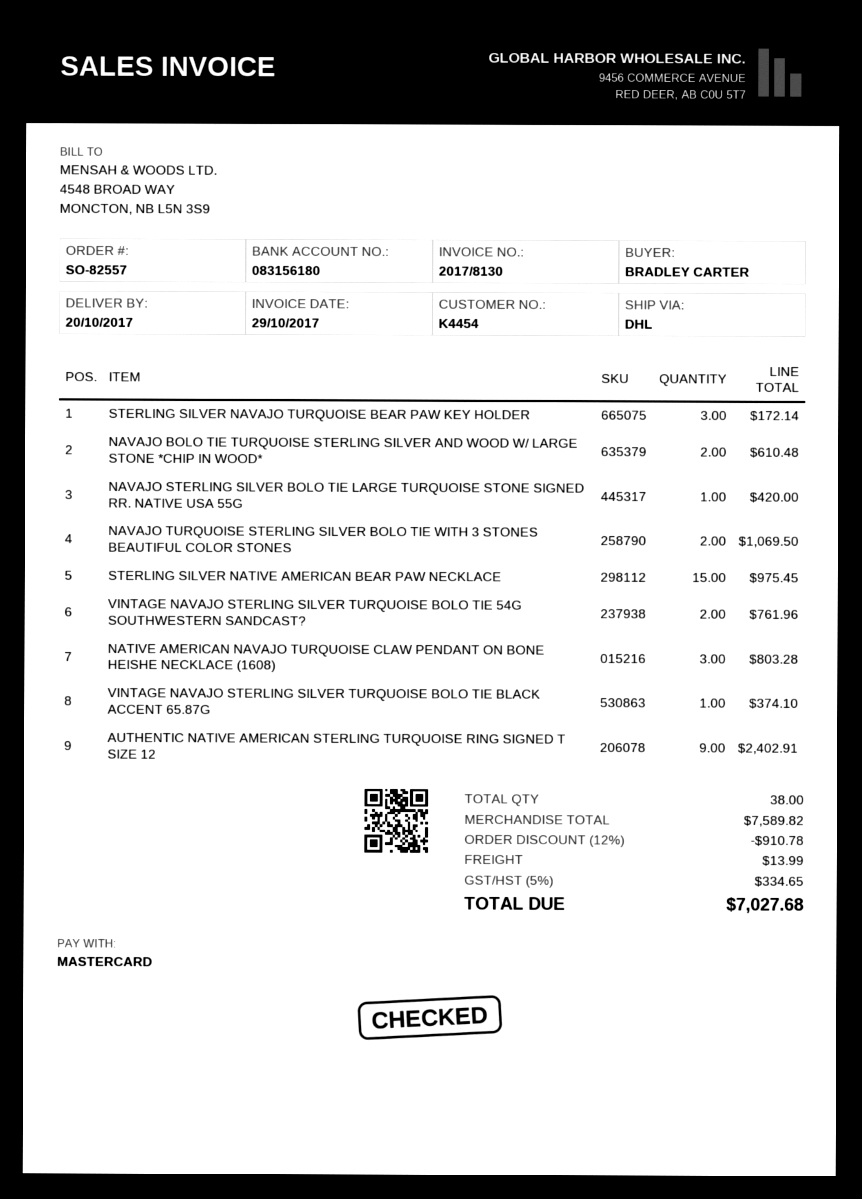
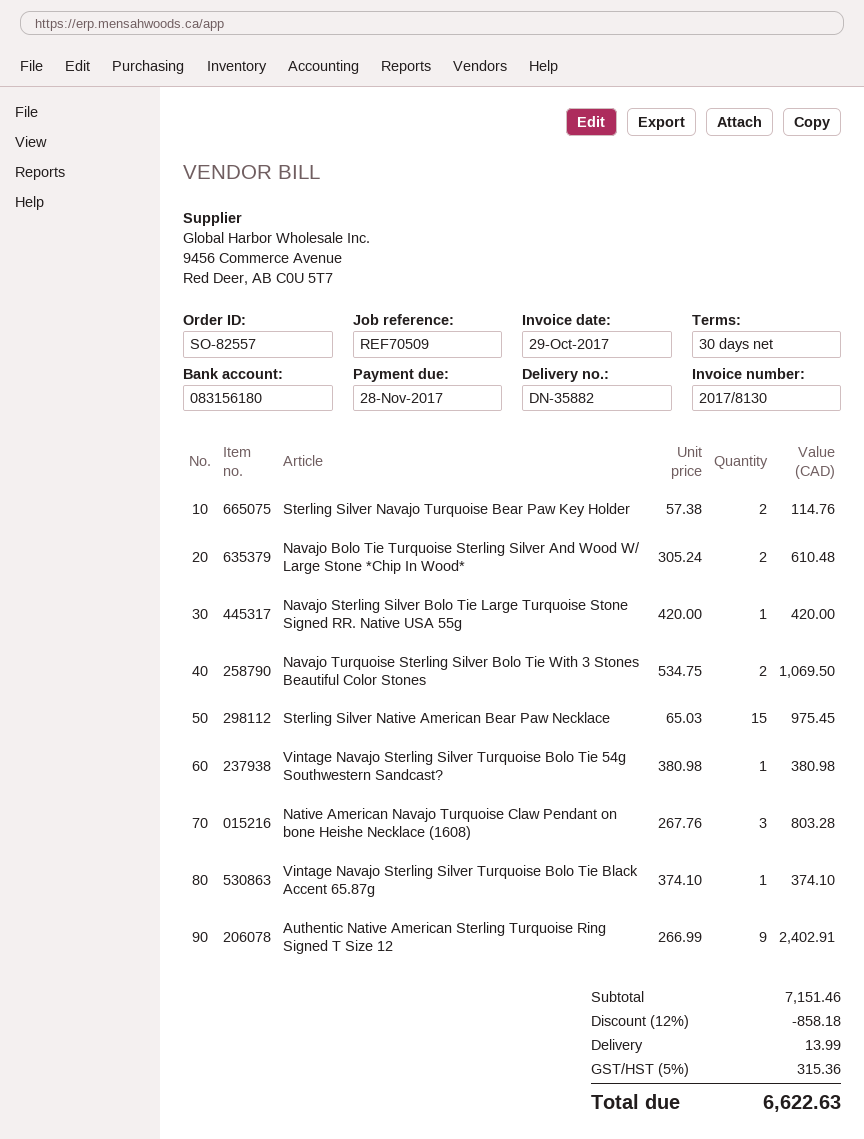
STERLING SILVER NAVAJO TURQUOISE BEAR PAW KEY HOLDER: 3 for 172.14 -> 2 for 114.76
VINTAGE NAVAJO STERLING SILVER TURQUOISE BOLO TIE 54G SOUTHWESTERN SANDCAST?: 2 for 761.96 -> 1 for 380.98
subtotal: 7589.82 -> 7151.46
discount: 12% = 910.78 -> 12% = 858.18
tax: 5% = 334.65 -> 5% = 315.36
total: 7027.68 -> 6622.63

